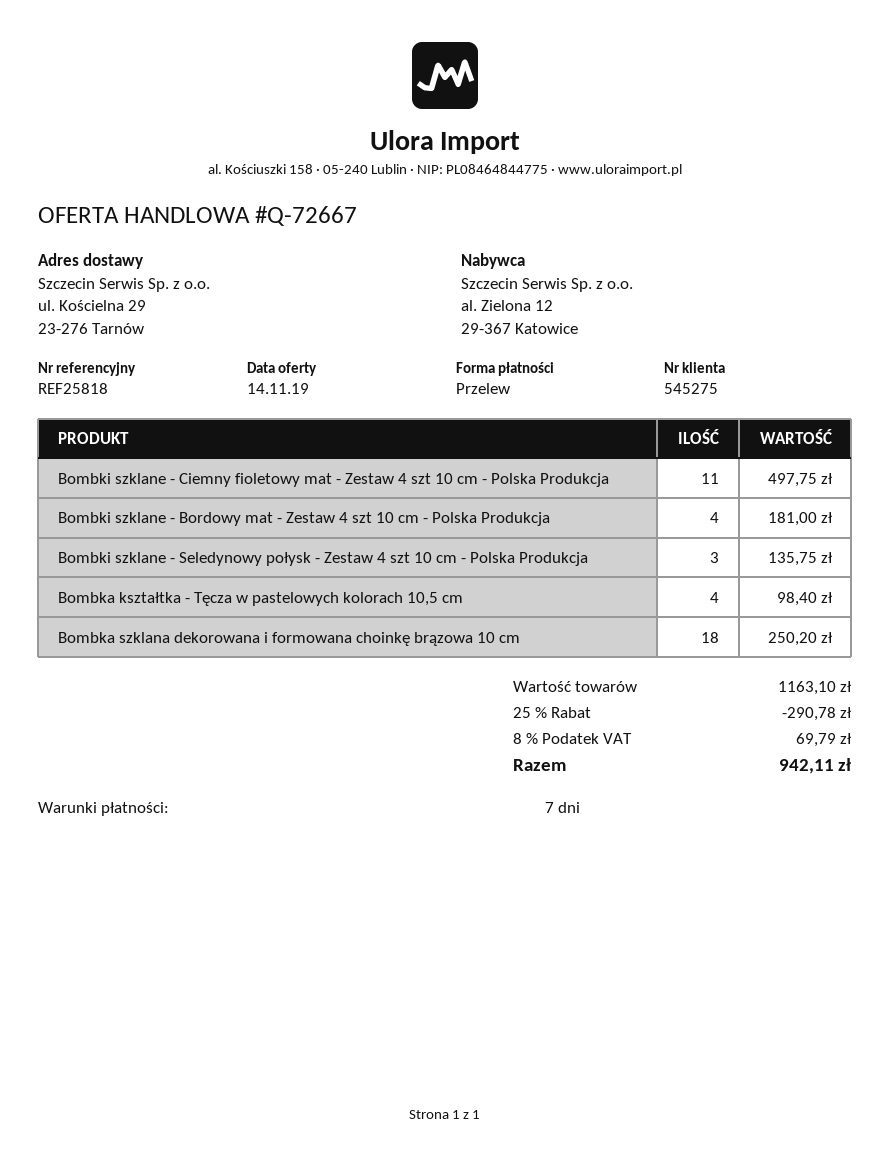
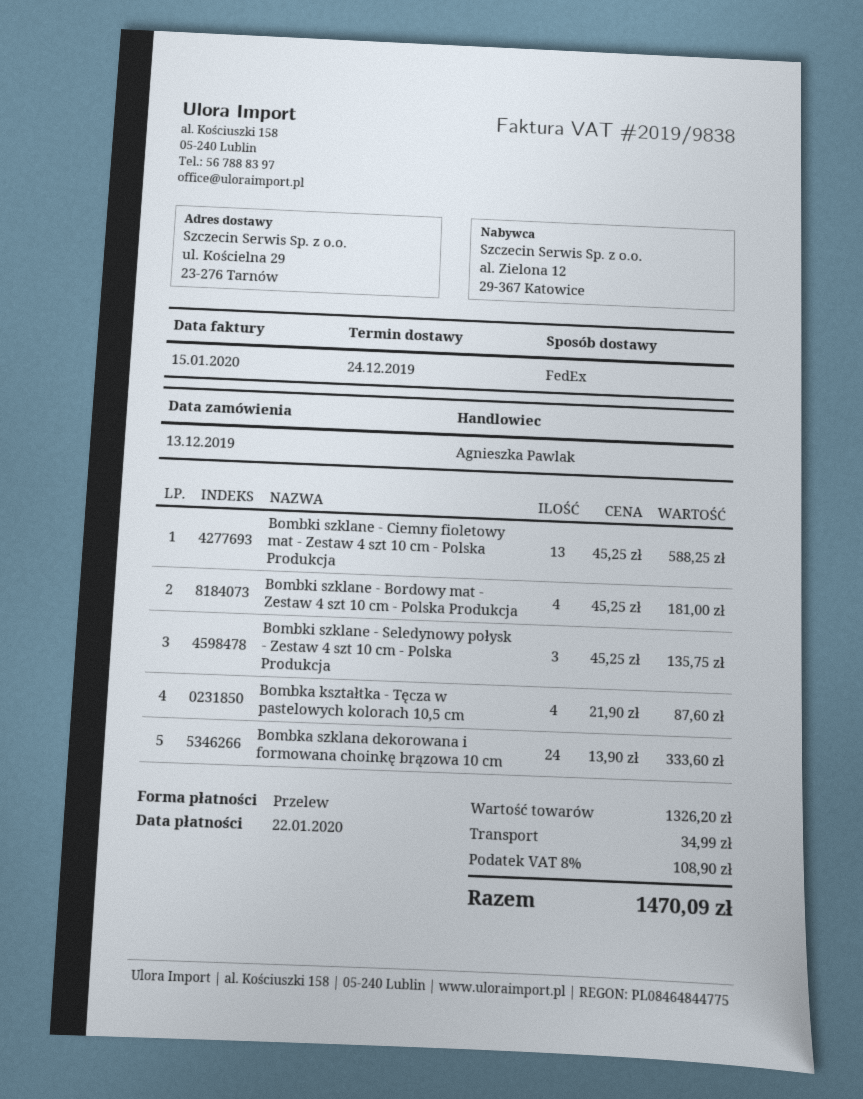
Bombki szklane - Ciemny fioletowy mat - Zestaw 4 szt 10 cm - Polska Produkcja: 11 for 497.75 -> 13 for 588.25
Bombka kształtka - Tęcza w pastelowych kolorach 10,5 cm: 4 for 98.40 -> 4 for 87.60
Bombka szklana dekorowana i formowana choinkę brązowa 10 cm: 18 for 250.20 -> 24 for 333.60
subtotal: 1163.10 -> 1326.20
discount: 25% = 290.78 -> none
shipping: none -> 34.99
tax: 8% = 69.79 -> 8% = 108.90
total: 942.11 -> 1470.09

